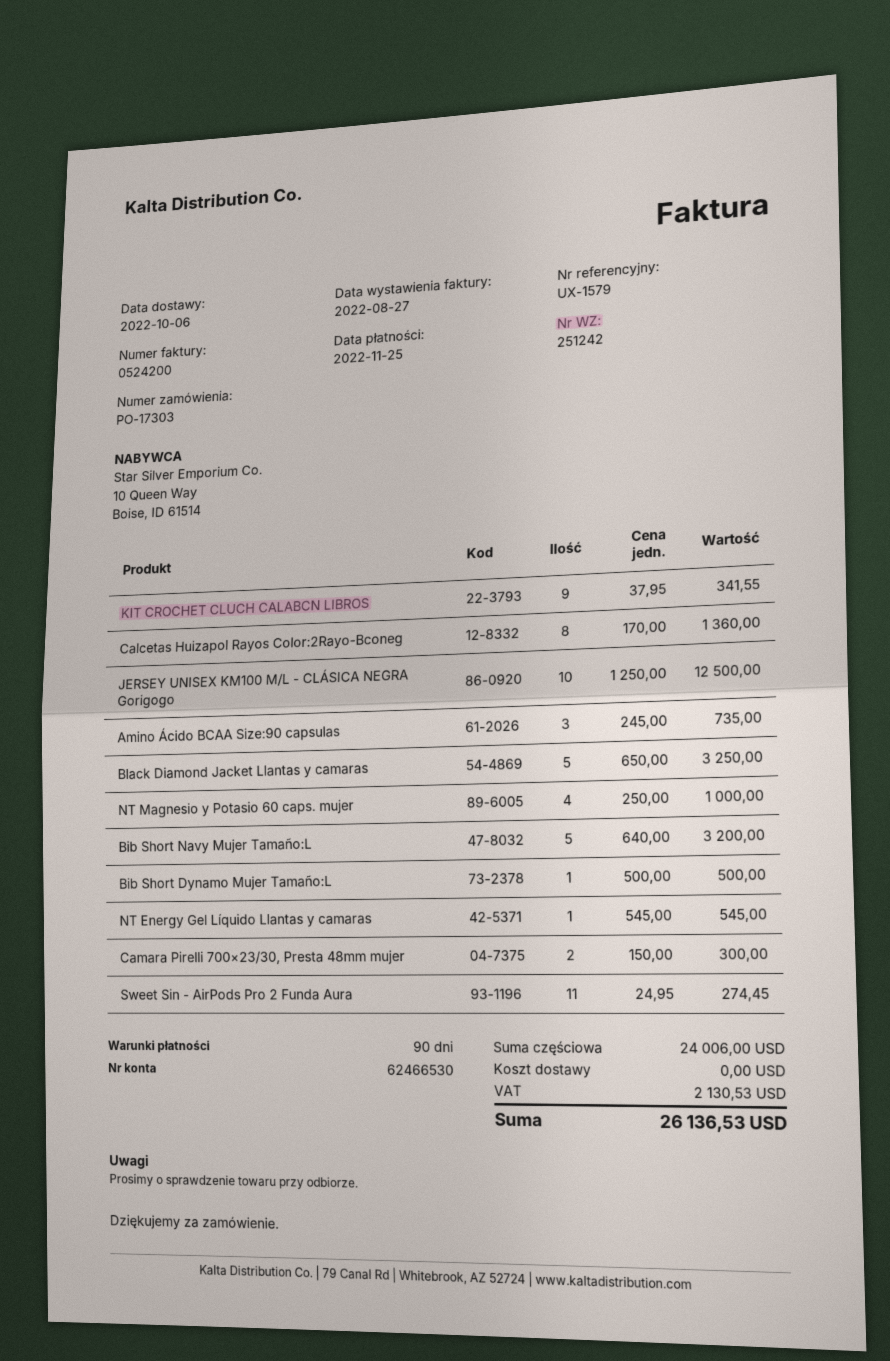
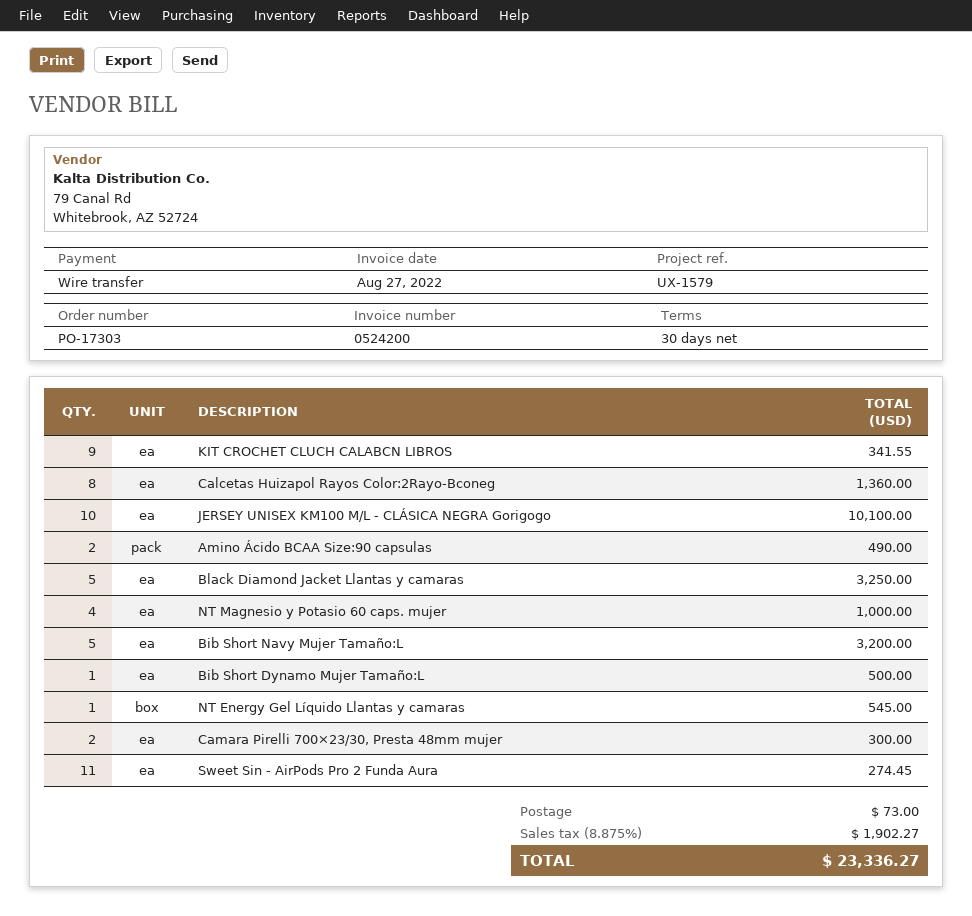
payment terms: 90 days -> 30 days
JERSEY UNISEX KM100 M/L - CLÁSICA NEGRA Gorigogo: 10 for 12500.00 -> 10 for 10100.00
Amino Ácido BCAA Size:90 capsulas: 3 for 735.00 -> 2 for 490.00
shipping: 0.00 -> 73.00
tax: 2130.53 -> 1902.27
total: 26136.53 -> 23336.27

